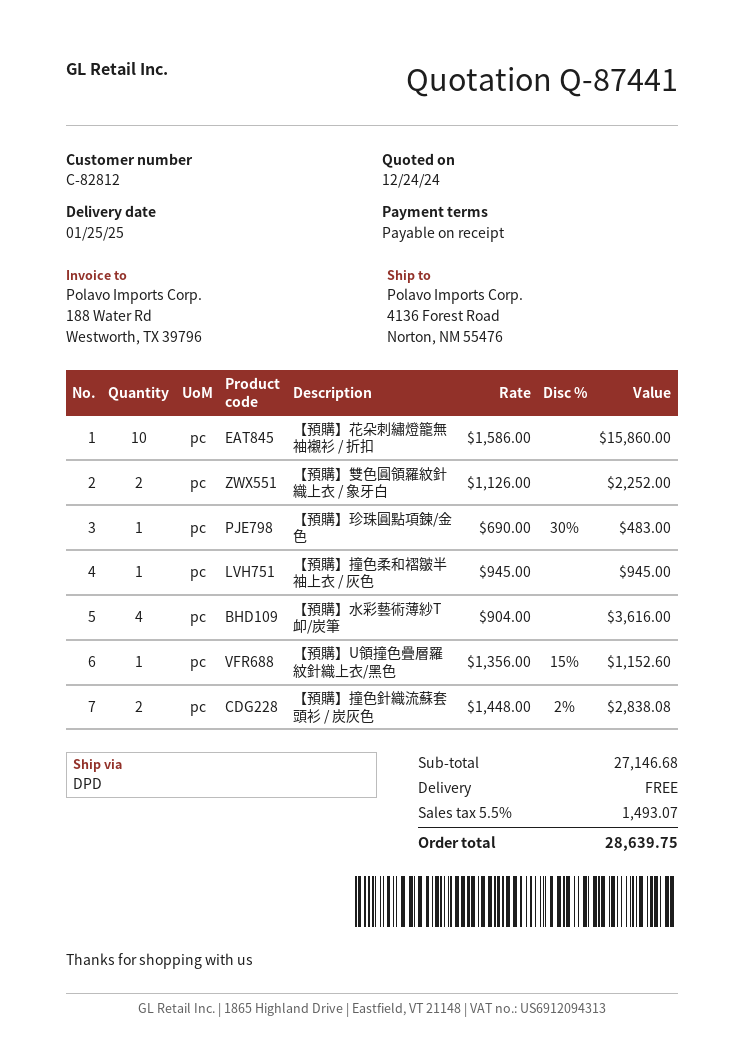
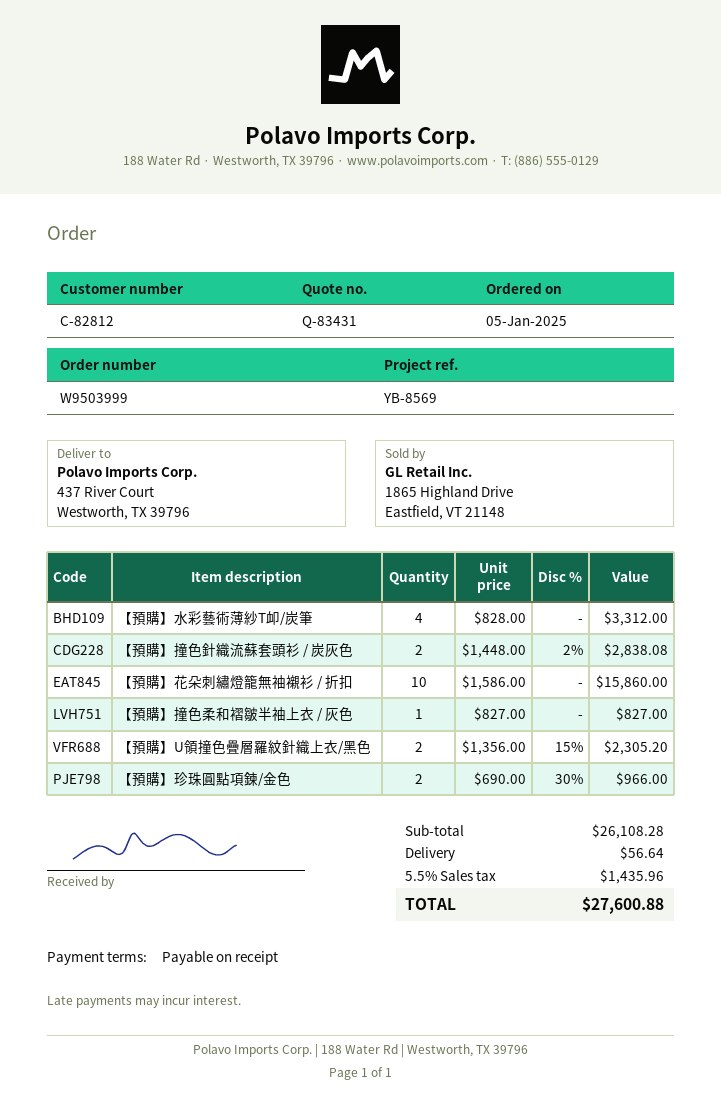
quote number: Q-87441 -> Q-83431
ship to: 4136 Forest Road, Norton, NM 55476 -> 437 River Court, Westworth, TX 39796
【預購】雙色圓領羅紋針織上衣 / 象牙白: 2 x 1126.00 = 2252.00 -> none
【預購】珍珠圓點項鍊/金色: 1 x 690.00 - 30% = 483.00 -> 2 x 690.00 - 30% = 966.00
【預購】撞色柔和褶皺半袖上衣 / 灰色: 1 x 945.00 = 945.00 -> 1 x 827.00 = 827.00
【預購】水彩藝術薄紗T卹/炭筆: 4 x 904.00 = 3616.00 -> 4 x 828.00 = 3312.00
【預購】U領撞色疊層羅紋針織上衣/黑色: 1 x 1356.00 - 15% = 1152.60 -> 2 x 1356.00 - 15% = 2305.20
subtotal: 27146.68 -> 26108.28
shipping: 0.00 -> 56.64
tax: 5.5% = 1493.07 -> 5.5% = 1435.96
total: 28639.75 -> 27600.88

